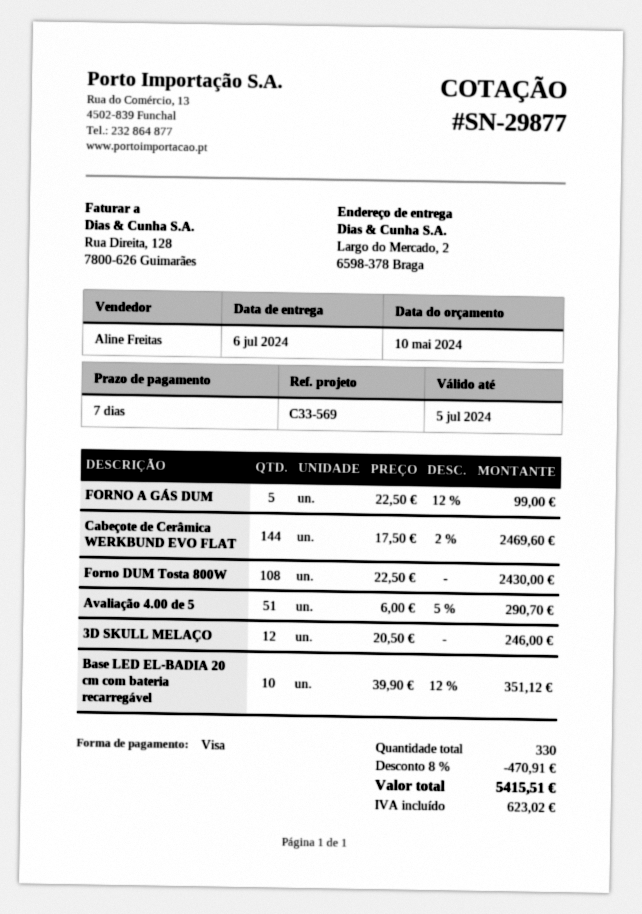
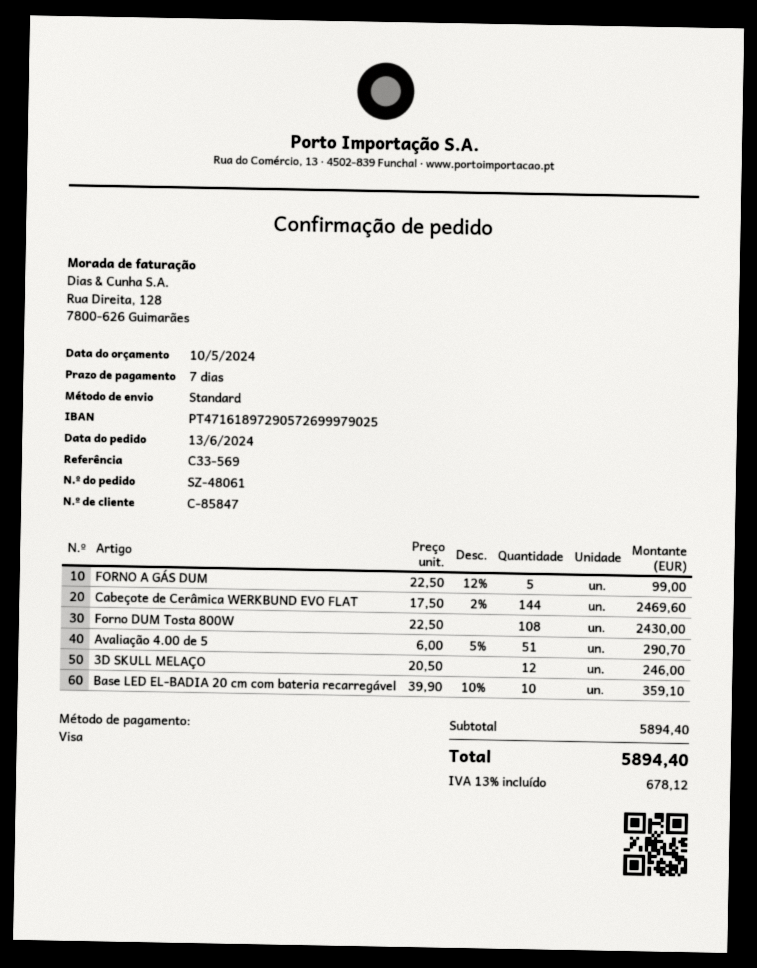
Base LED EL-BADIA 20 cm com bateria recarregável: 10 x 39.90 - 12% = 351.12 -> 10 x 39.90 - 10% = 359.10
discount: 8% = 470.91 -> none
tax: 623.02 -> 678.12
total: 5415.51 -> 5894.40

